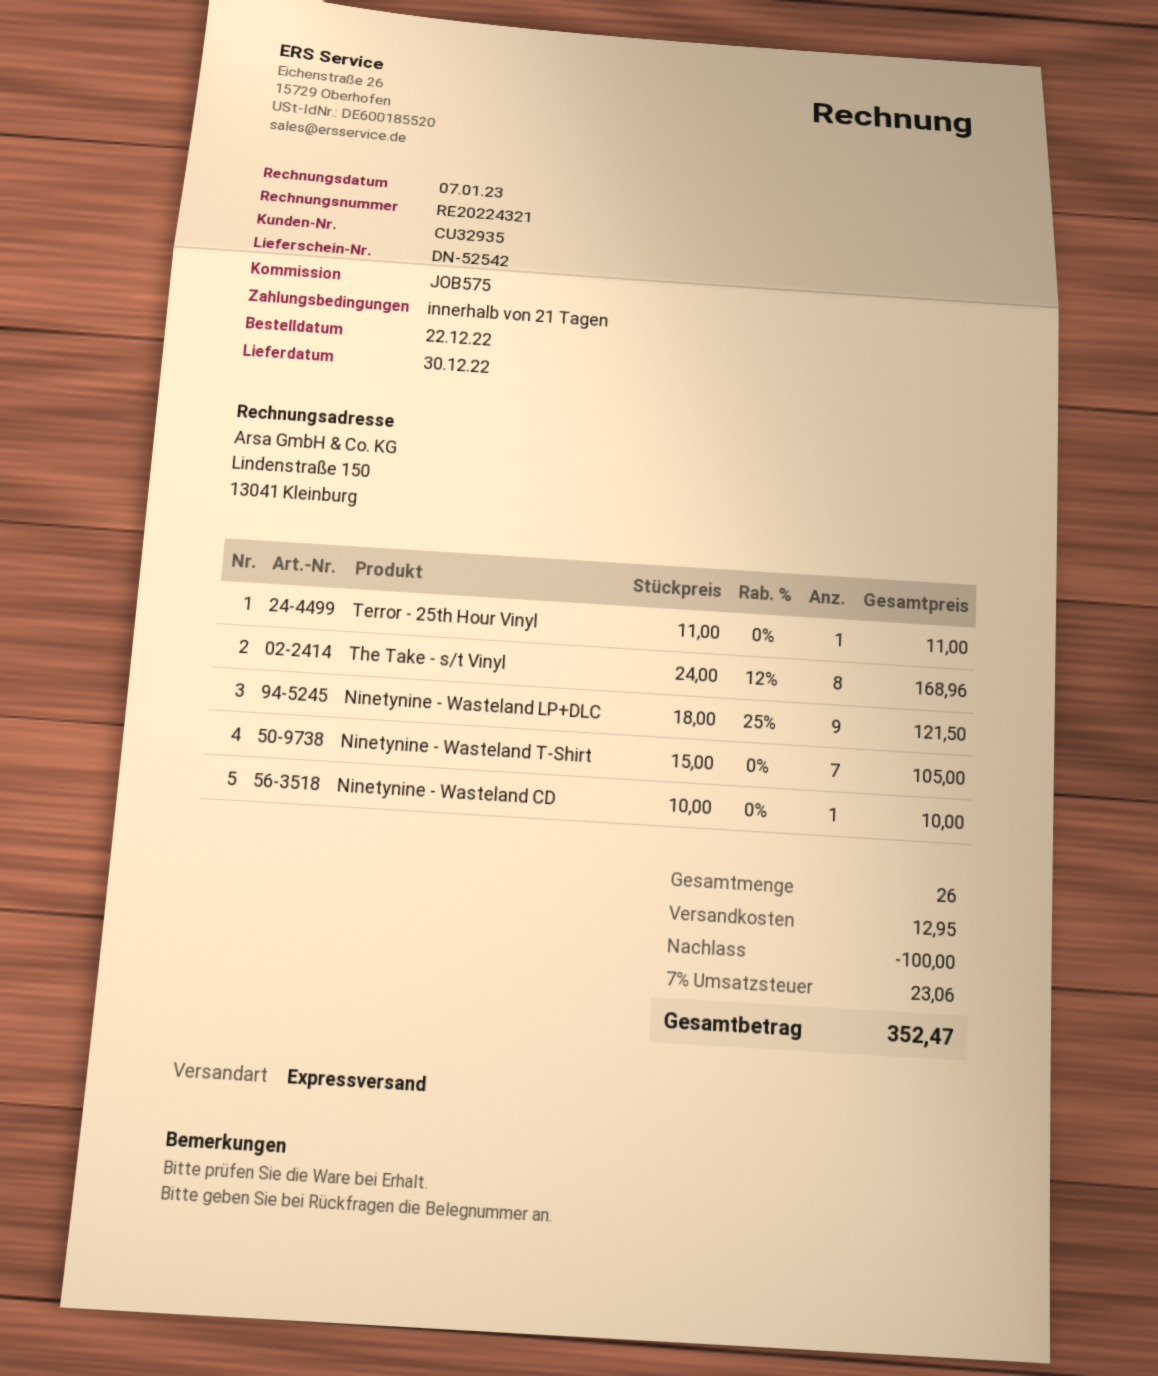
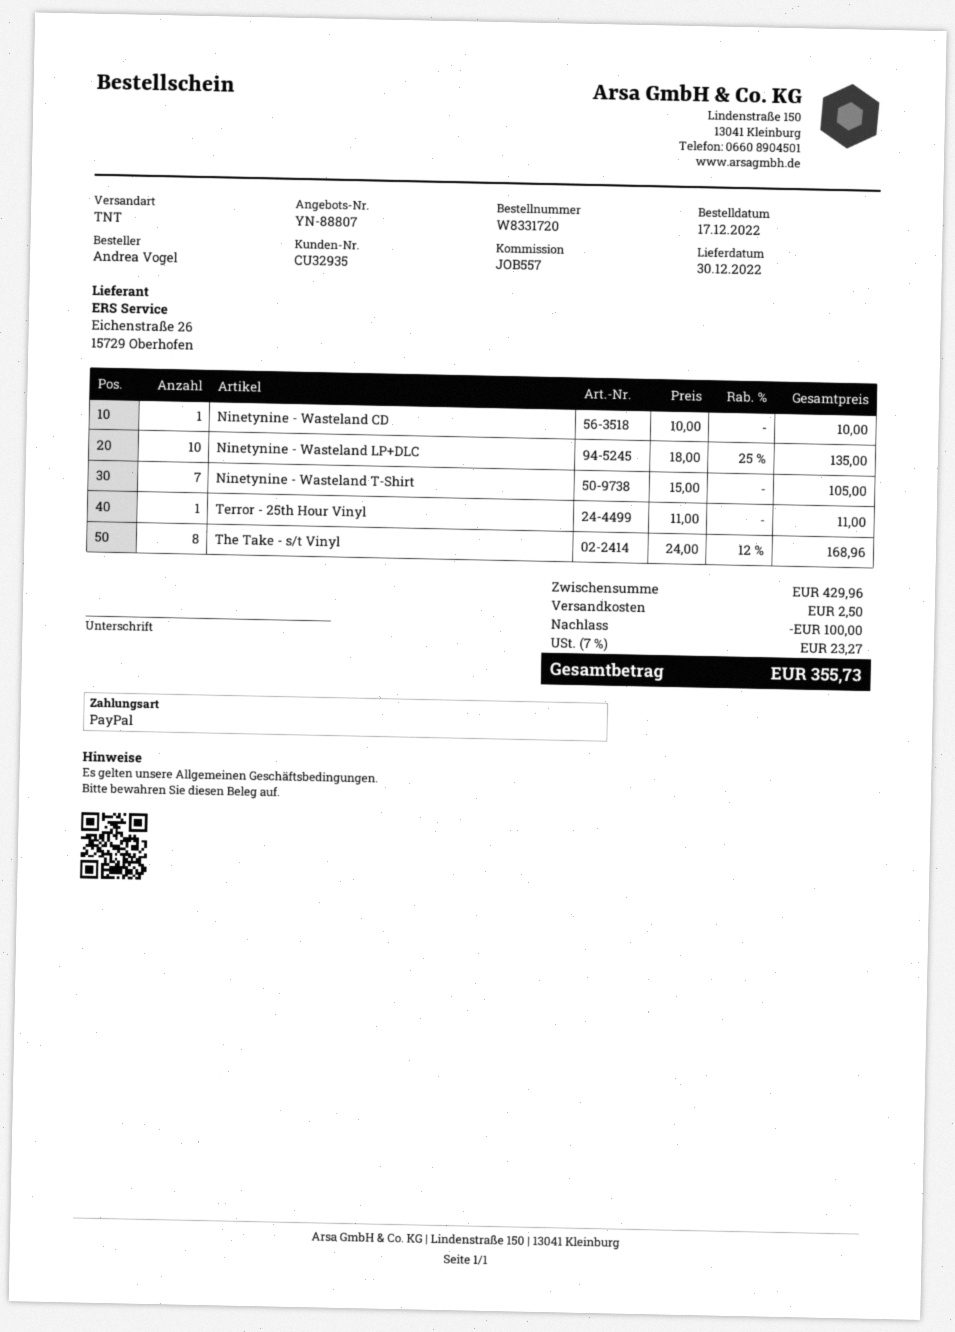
order date: 2022-12-22 -> 2022-12-17
reference: JOB575 -> JOB557
shipping method: express -> TNT
Ninetynine - Wasteland LP+DLC: 9 x 18.00 - 25% = 121.50 -> 10 x 18.00 - 25% = 135.00
shipping: 12.95 -> 2.50
tax: 7% = 23.06 -> 7% = 23.27
total: 352.47 -> 355.73

